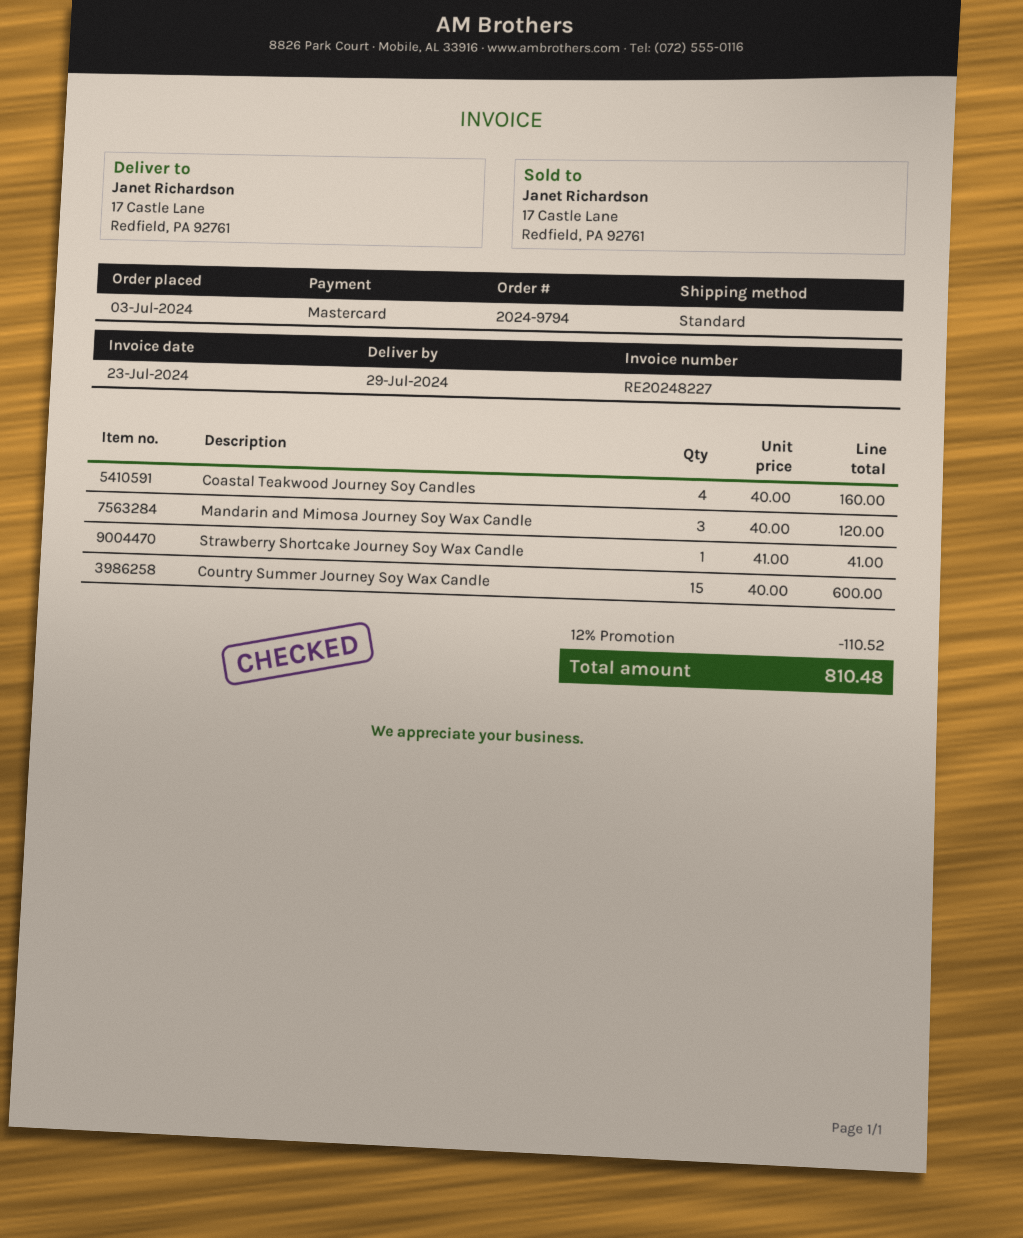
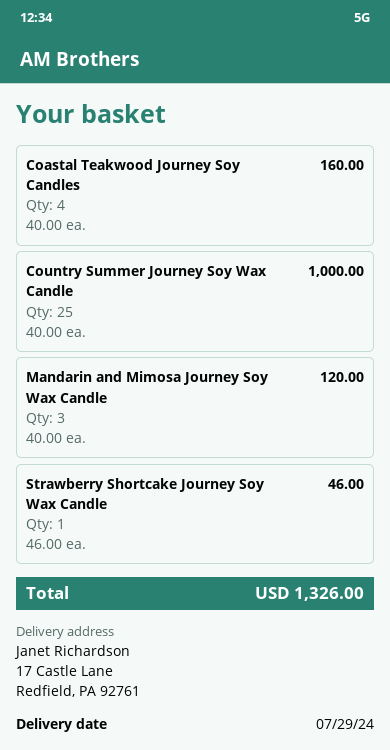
Strawberry Shortcake Journey Soy Wax Candle: 1 x 41.00 = 41.00 -> 1 x 46.00 = 46.00
Country Summer Journey Soy Wax Candle: 15 x 40.00 = 600.00 -> 25 x 40.00 = 1000.00
discount: 12% = 110.52 -> none
total: 810.48 -> 1326.00

